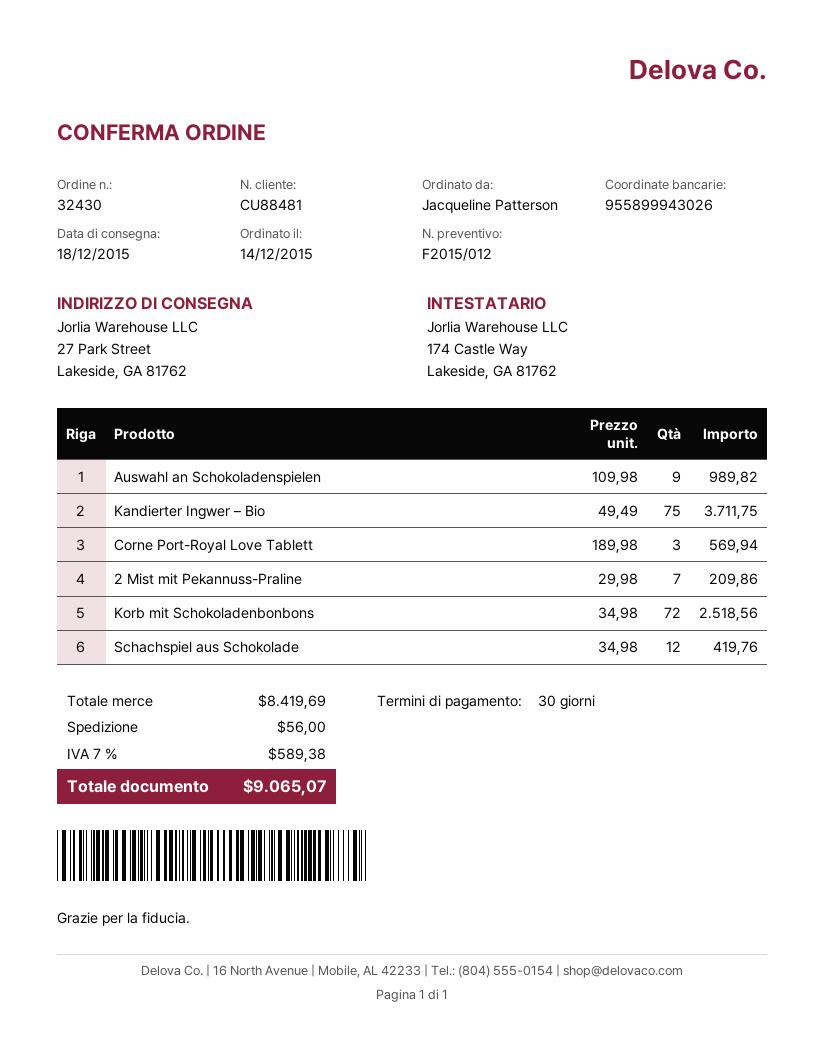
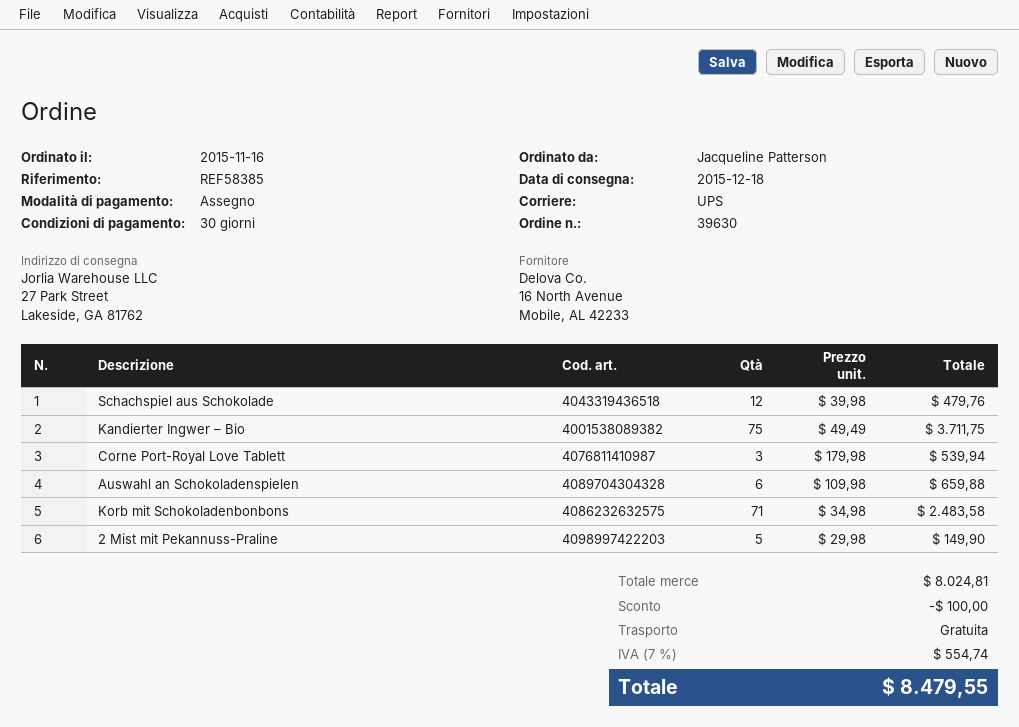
order number: 32430 -> 39630
order date: 2015-12-14 -> 2015-11-16
Auswahl an Schokoladenspielen: 9 x 109.98 = 989.82 -> 6 x 109.98 = 659.88
Corne Port-Royal Love Tablett: 3 x 189.98 = 569.94 -> 3 x 179.98 = 539.94
2 Mist mit Pekannuss-Praline: 7 x 29.98 = 209.86 -> 5 x 29.98 = 149.90
Korb mit Schokoladenbonbons: 72 x 34.98 = 2518.56 -> 71 x 34.98 = 2483.58
Schachspiel aus Schokolade: 12 x 34.98 = 419.76 -> 12 x 39.98 = 479.76
subtotal: 8419.69 -> 8024.81
discount: none -> 100.00
shipping: 56.00 -> 0.00
tax: 7% = 589.38 -> 7% = 554.74
total: 9065.07 -> 8479.55

